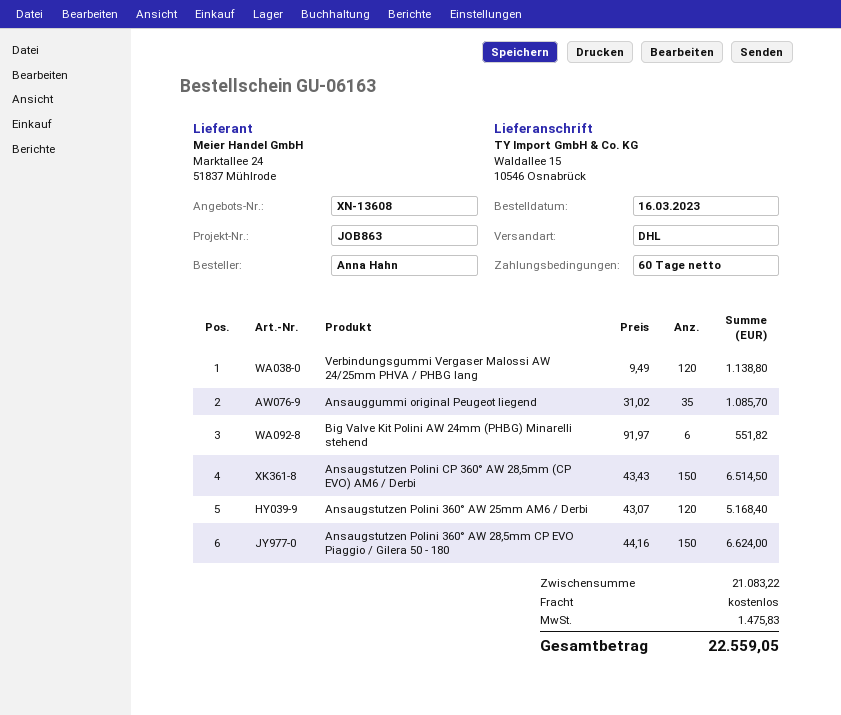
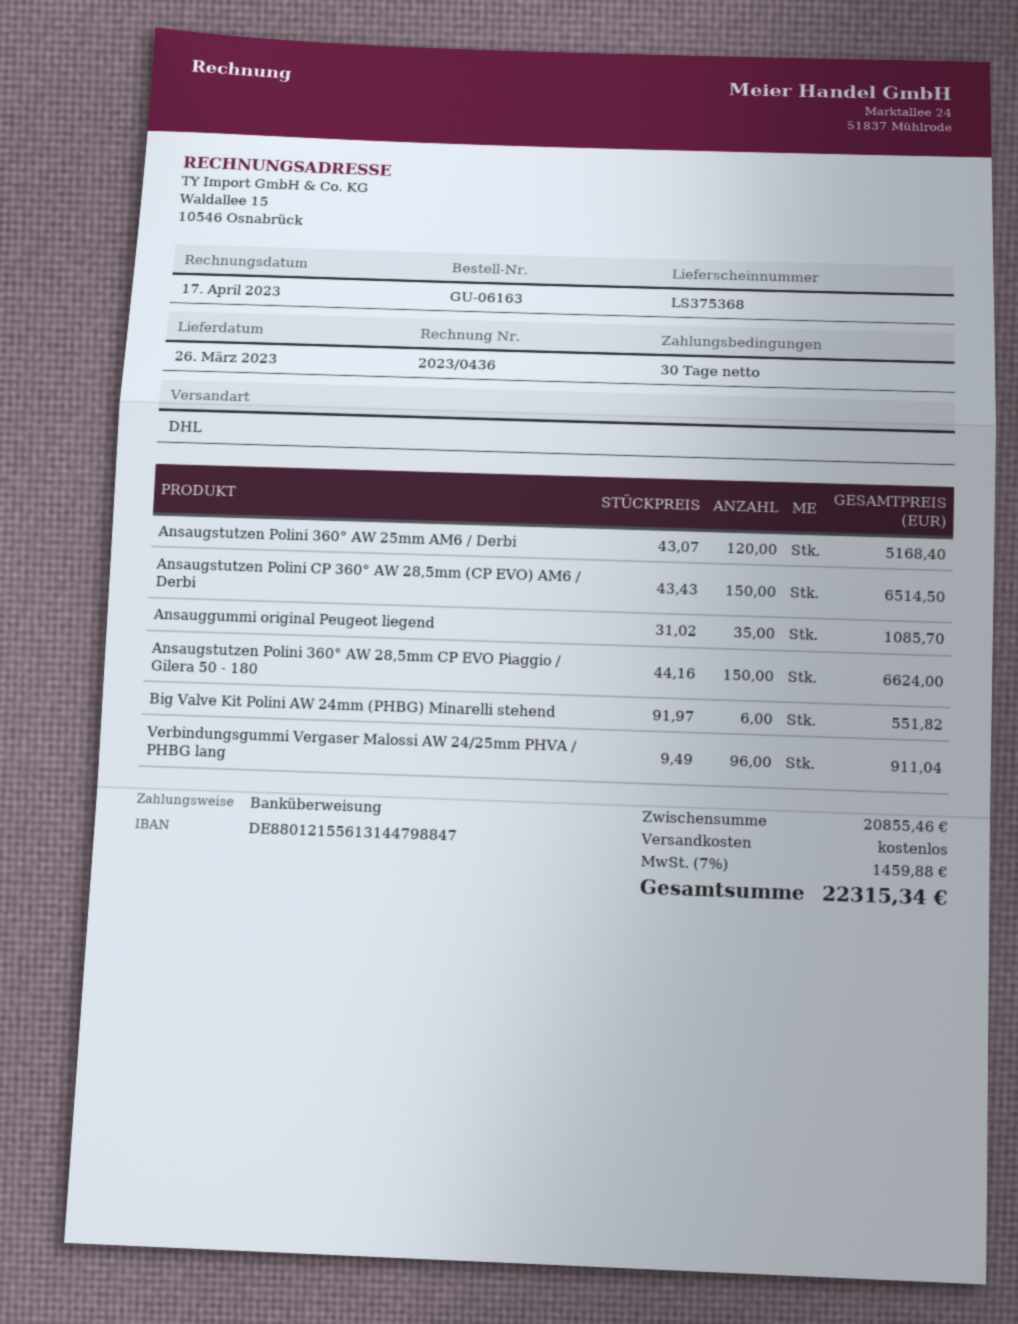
payment terms: 60 days -> 30 days
Verbindungsgummi Vergaser Malossi AW 24/25mm PHVA / PHBG lang: 120 x 9.49 = 1138.80 -> 96 x 9.49 = 911.04
subtotal: 21083.22 -> 20855.46
tax: 1475.83 -> 1459.88
total: 22559.05 -> 22315.34

